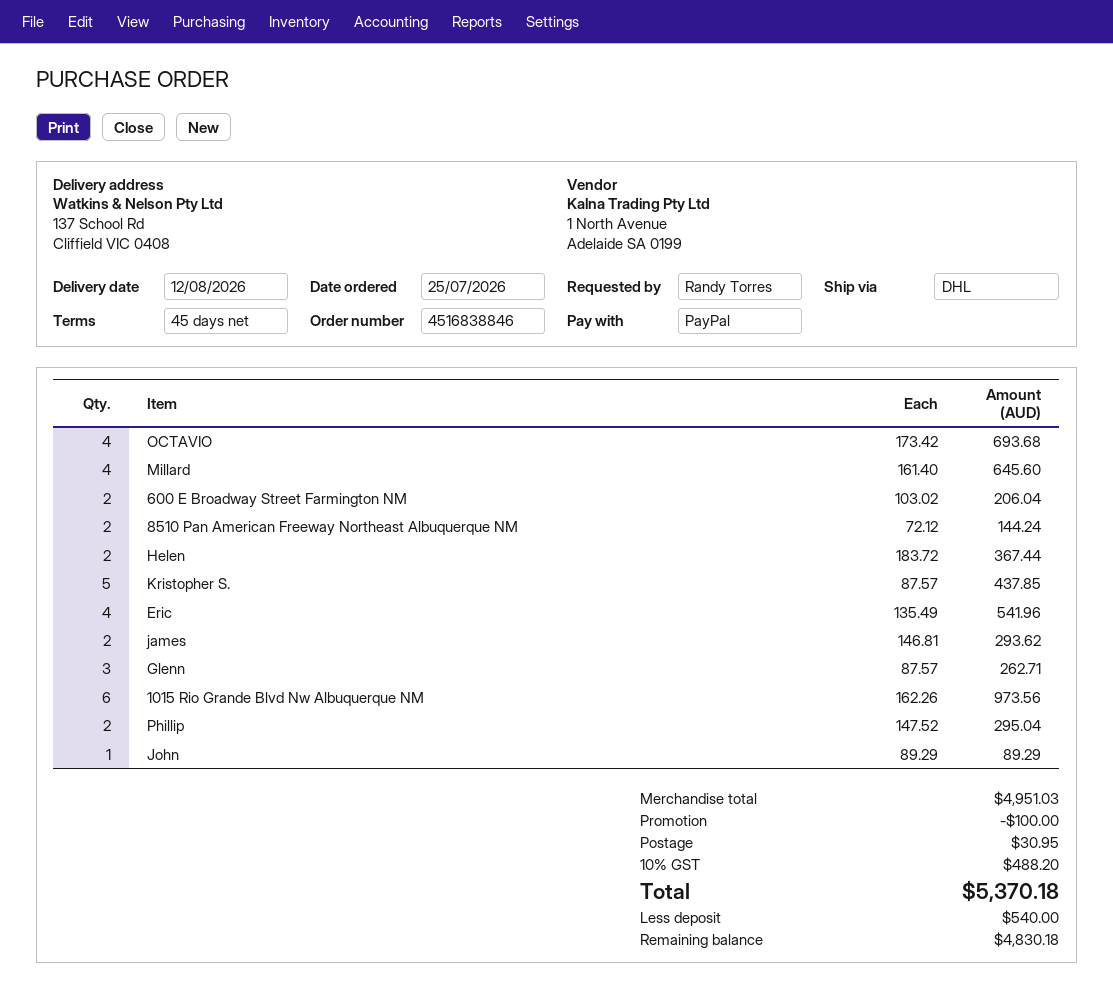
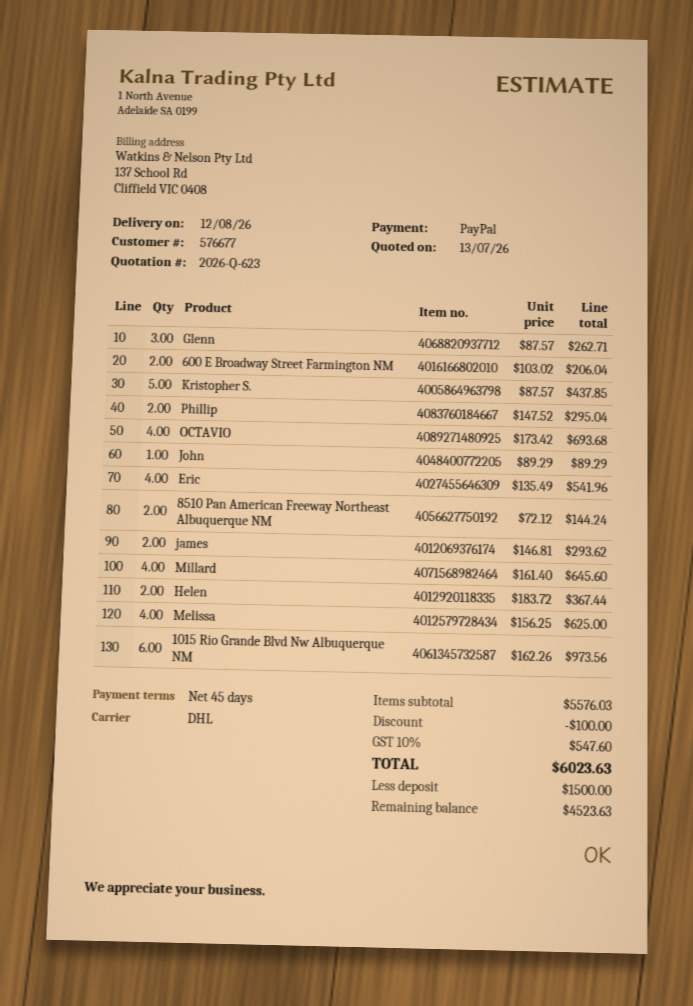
Melissa: none -> 4 x 156.25 = 625.00
subtotal: 4951.03 -> 5576.03
shipping: 30.95 -> none
tax: 10% = 488.20 -> 10% = 547.60
total: 5370.18 -> 6023.63
deposit: 540.00 -> 1500.00
balance: 4830.18 -> 4523.63

